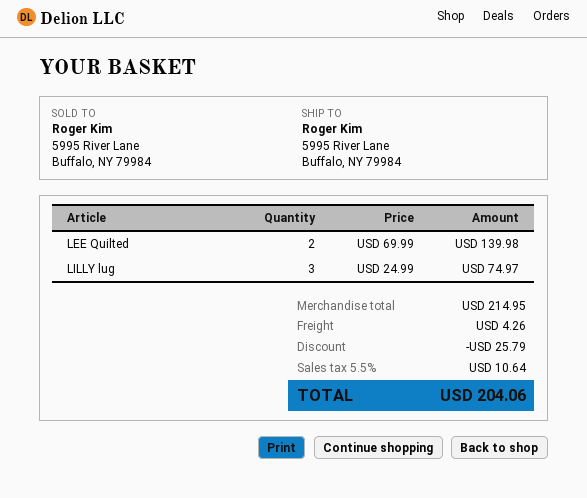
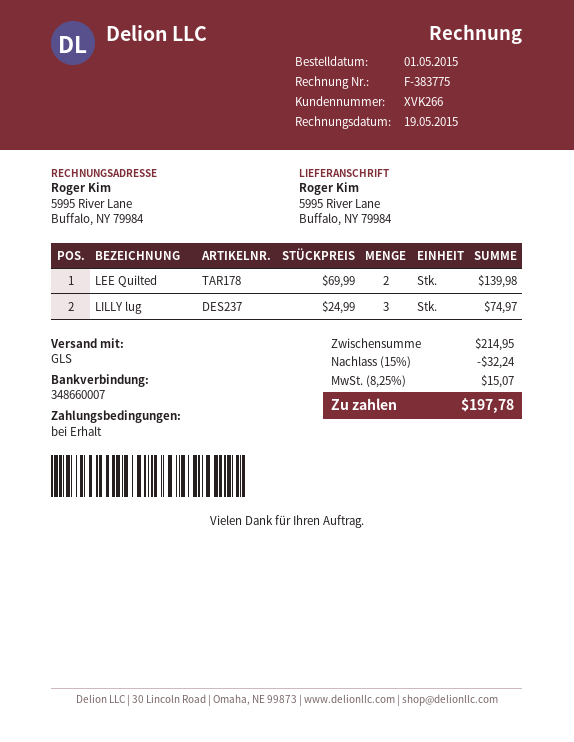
discount: 25.79 -> 32.24
shipping: 4.26 -> none
tax: 5.5% = 10.64 -> 8.25% = 15.07
total: 204.06 -> 197.78

